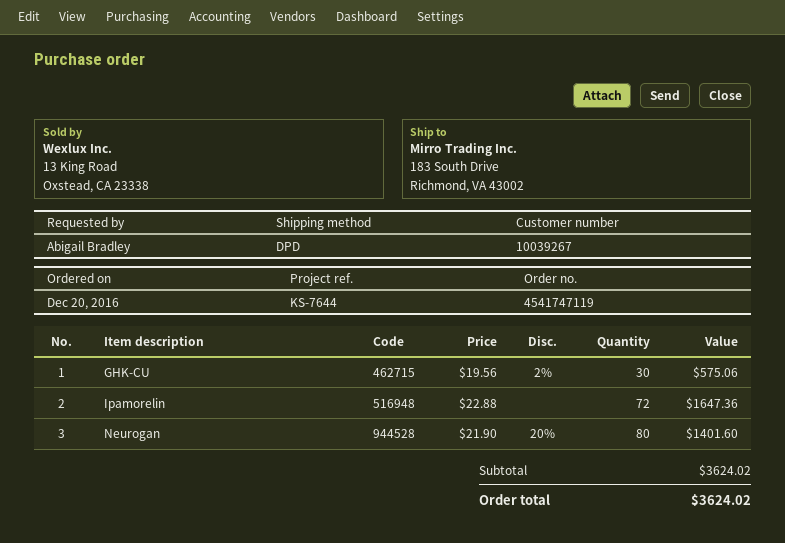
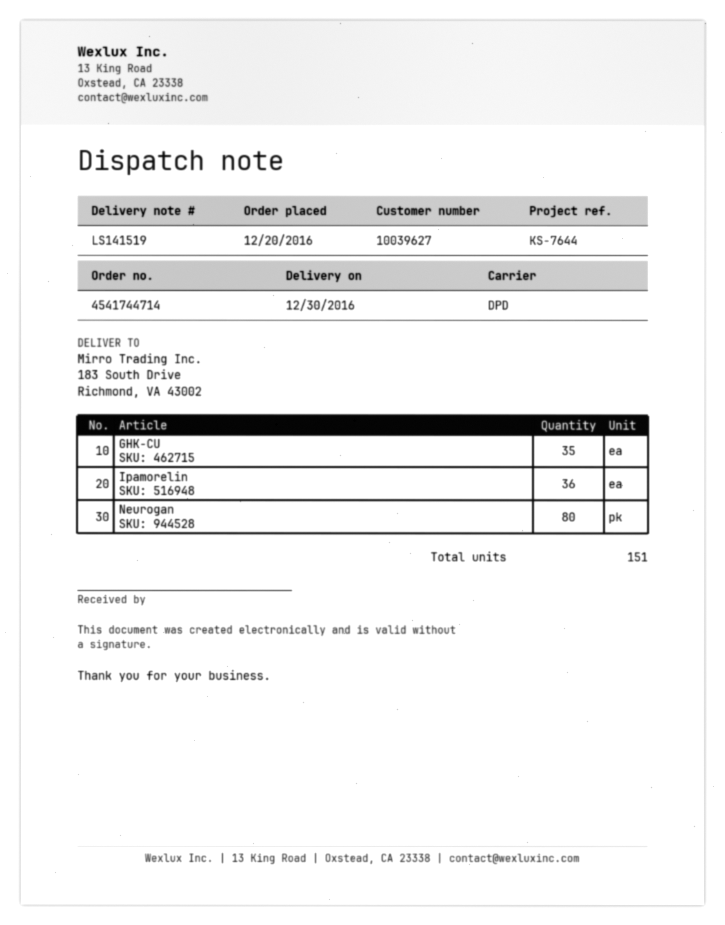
order number: 4541747119 -> 4541744714
customer number: 10039267 -> 10039627
GHK-CU: 30 -> 35
Ipamorelin: 72 -> 36

